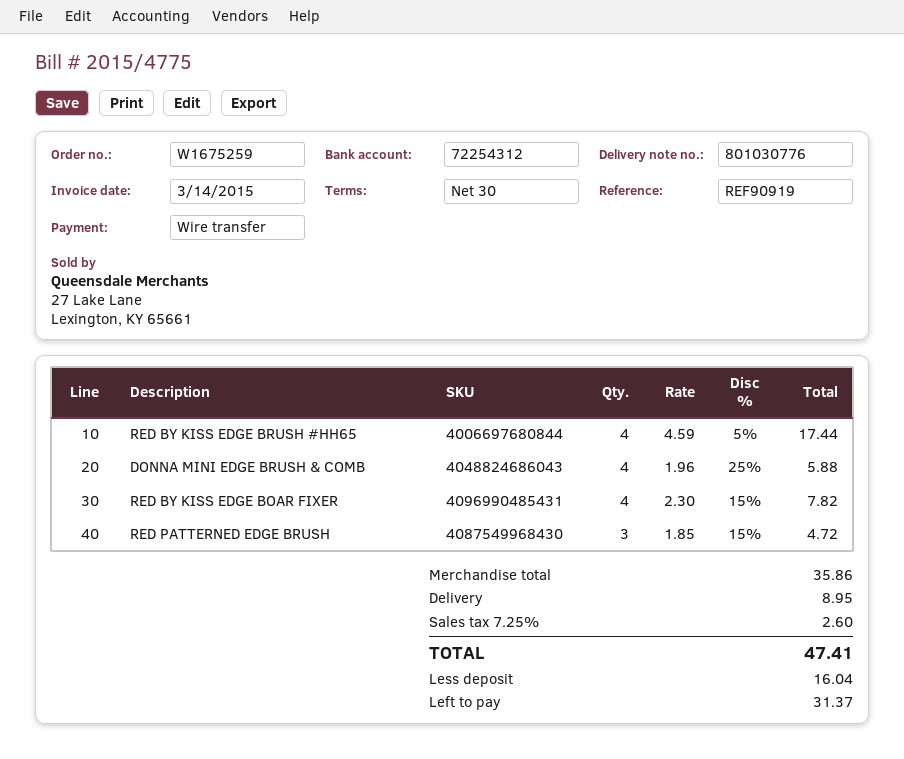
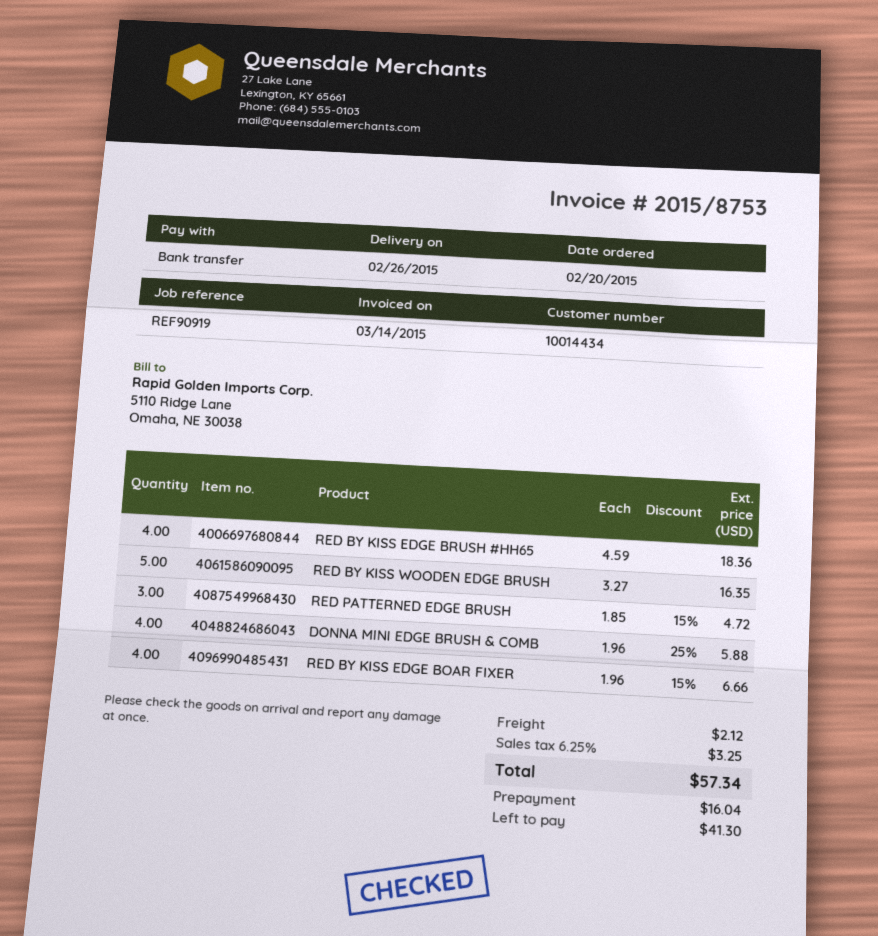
invoice number: 2015/4775 -> 2015/8753
RED BY KISS EDGE BRUSH #HH65: 4 x 4.59 - 5% = 17.44 -> 4 x 4.59 = 18.36
RED BY KISS EDGE BOAR FIXER: 4 x 2.30 - 15% = 7.82 -> 4 x 1.96 - 15% = 6.66
RED BY KISS WOODEN EDGE BRUSH: none -> 5 x 3.27 = 16.35
shipping: 8.95 -> 2.12
tax: 7.25% = 2.60 -> 6.25% = 3.25
total: 47.41 -> 57.34
balance: 31.37 -> 41.30

